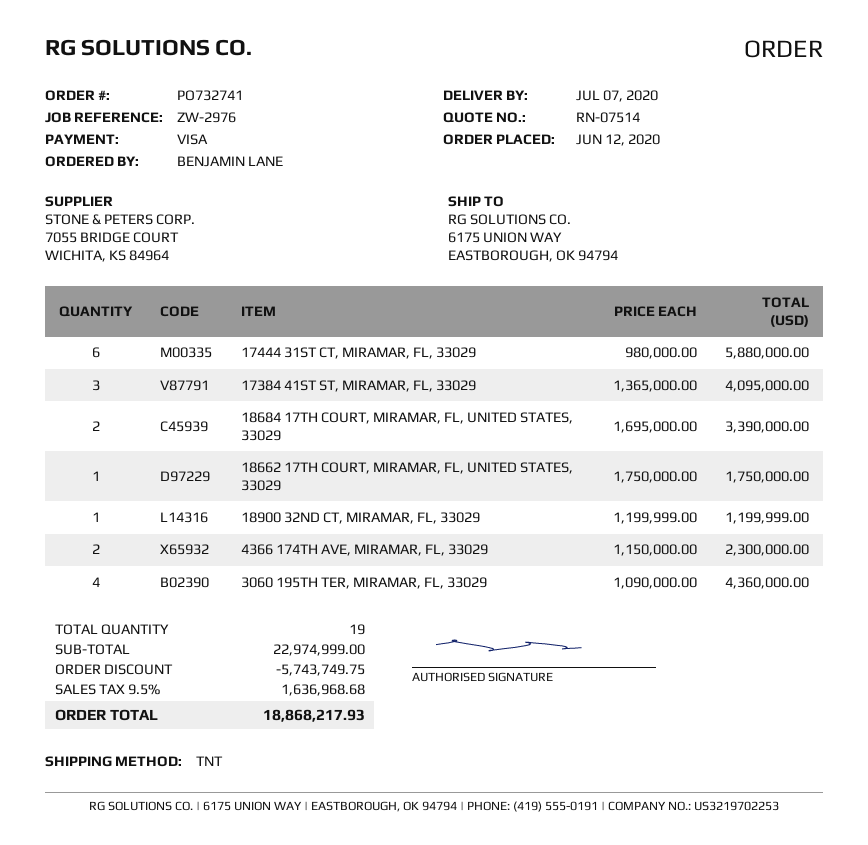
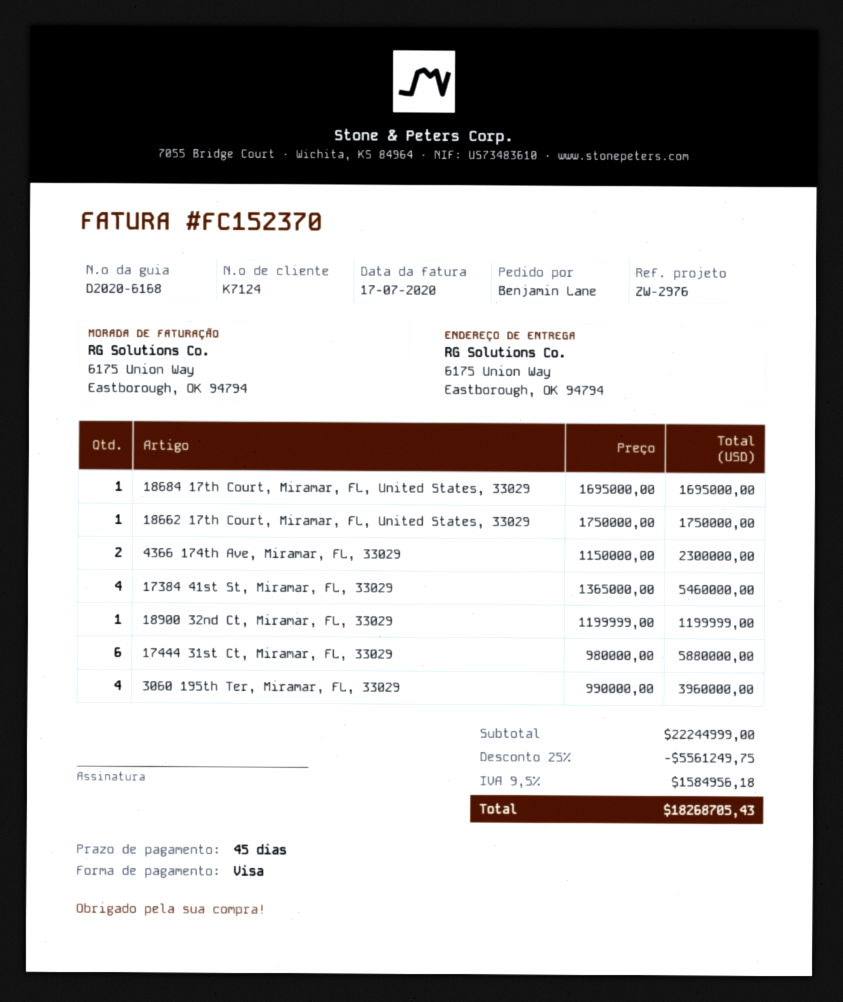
17384 41ST ST, MIRAMAR, FL, 33029: 3 x 1365000.00 = 4095000.00 -> 4 x 1365000.00 = 5460000.00
18684 17TH COURT, MIRAMAR, FL, UNITED STATES, 33029: 2 x 1695000.00 = 3390000.00 -> 1 x 1695000.00 = 1695000.00
3060 195TH TER, MIRAMAR, FL, 33029: 4 x 1090000.00 = 4360000.00 -> 4 x 990000.00 = 3960000.00
subtotal: 22974999.00 -> 22244999.00
discount: 5743749.75 -> 5561249.75
tax: 9.5% = 1636968.68 -> 9.5% = 1584956.18
total: 18868217.93 -> 18268705.43

